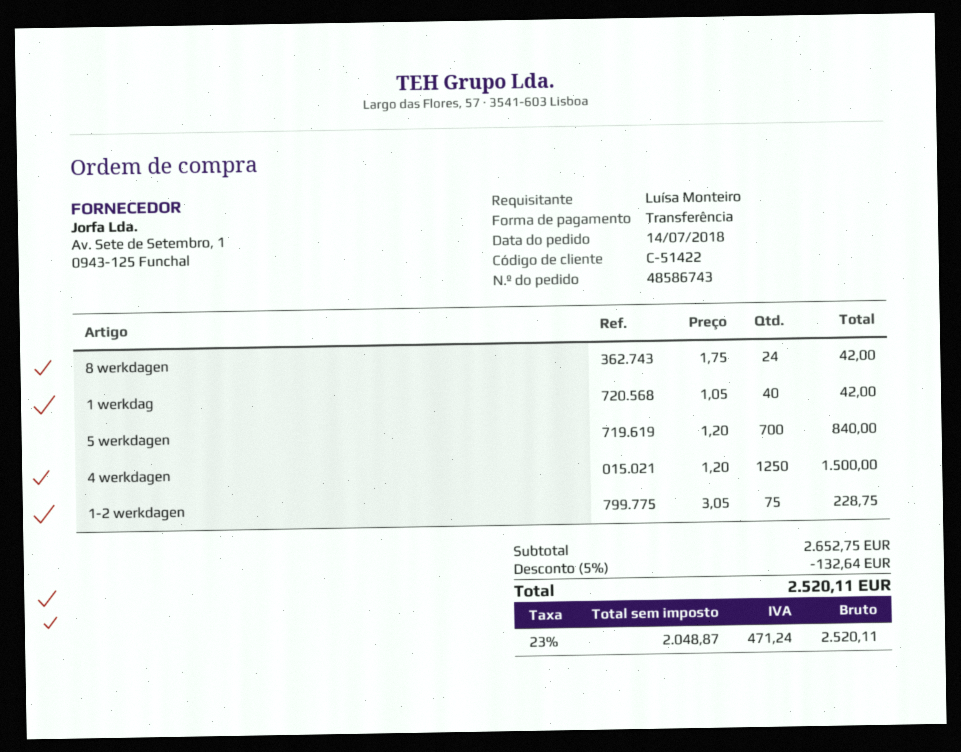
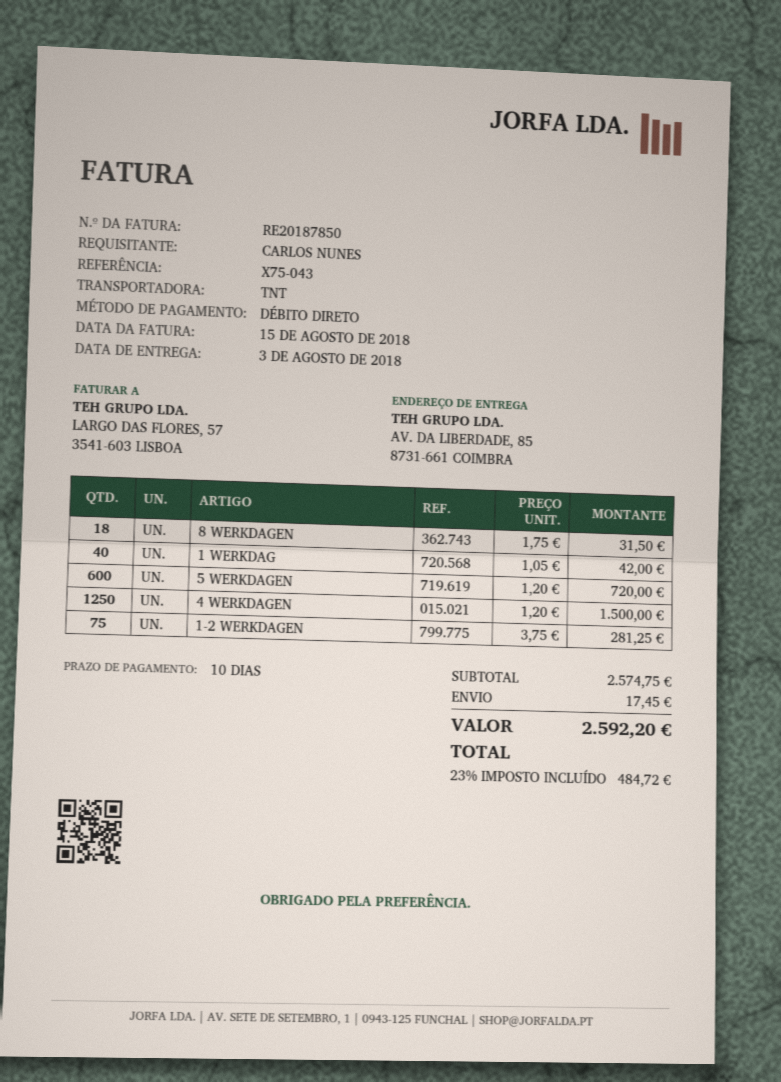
ordered by: Luísa Monteiro -> CARLOS NUNES
payment method: bank transfer -> direct debit
8 werkdagen: 24 x 1.75 = 42.00 -> 18 x 1.75 = 31.50
5 werkdagen: 700 x 1.20 = 840.00 -> 600 x 1.20 = 720.00
1-2 werkdagen: 75 x 3.05 = 228.75 -> 75 x 3.75 = 281.25
subtotal: 2652.75 -> 2574.75
discount: 5% = 132.64 -> none
shipping: none -> 17.45
tax: 23% = 471.24 -> 23% = 484.72
total: 2520.11 -> 2592.20

